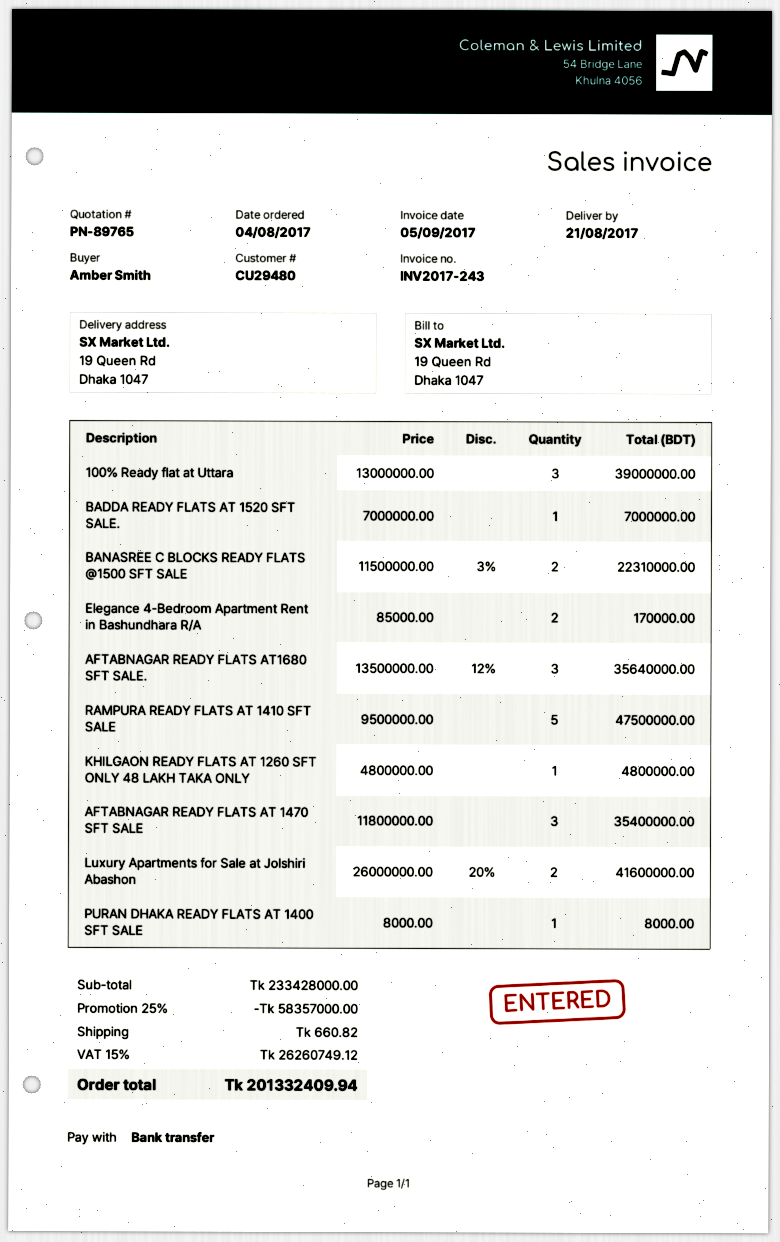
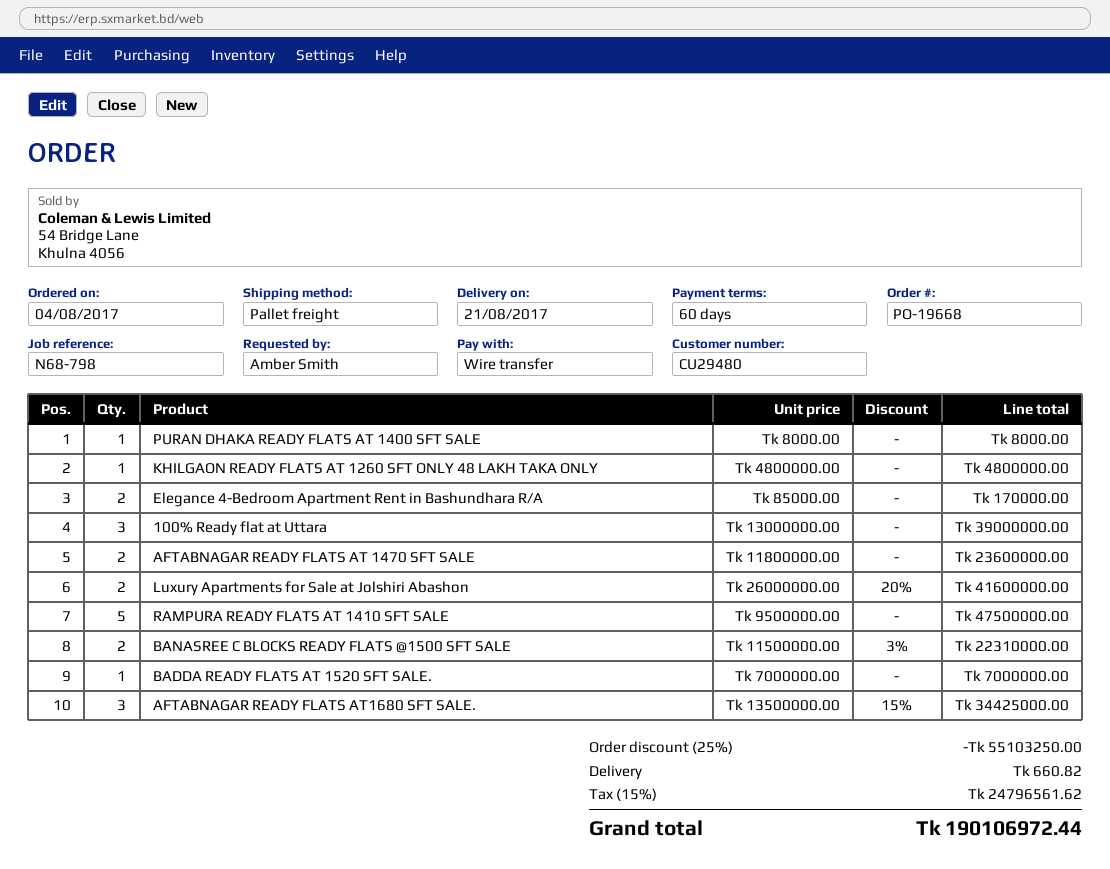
AFTABNAGAR READY FLATS AT1680 SFT SALE.: 3 x 13500000.00 - 12% = 35640000.00 -> 3 x 13500000.00 - 15% = 34425000.00
AFTABNAGAR READY FLATS AT 1470 SFT SALE: 3 x 11800000.00 = 35400000.00 -> 2 x 11800000.00 = 23600000.00
discount: 25% = 58357000.00 -> 25% = 55103250.00
tax: 15% = 26260749.12 -> 15% = 24796561.62
total: 201332409.94 -> 190106972.44

